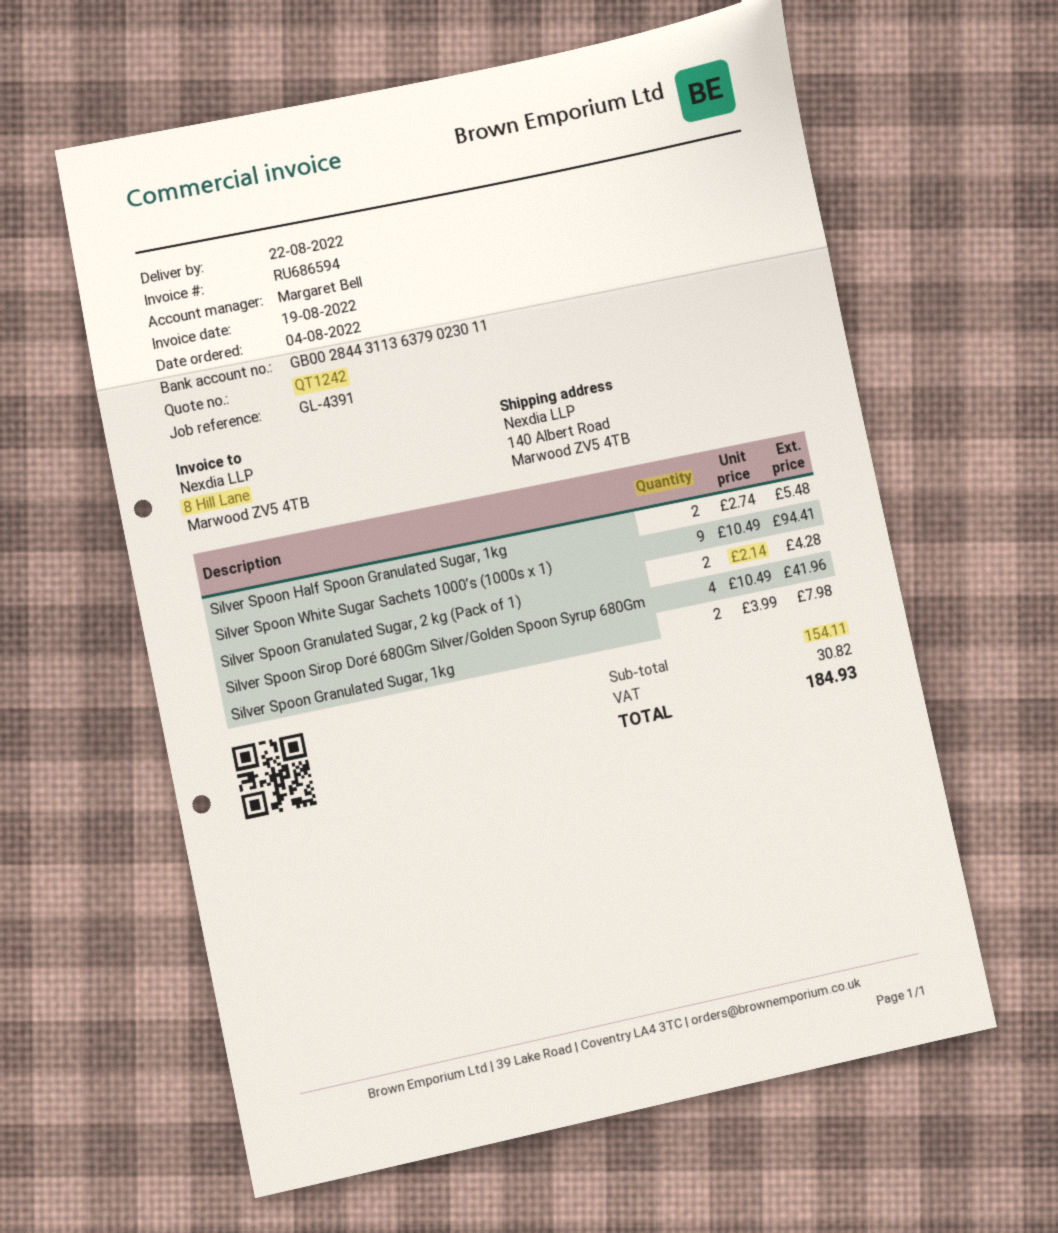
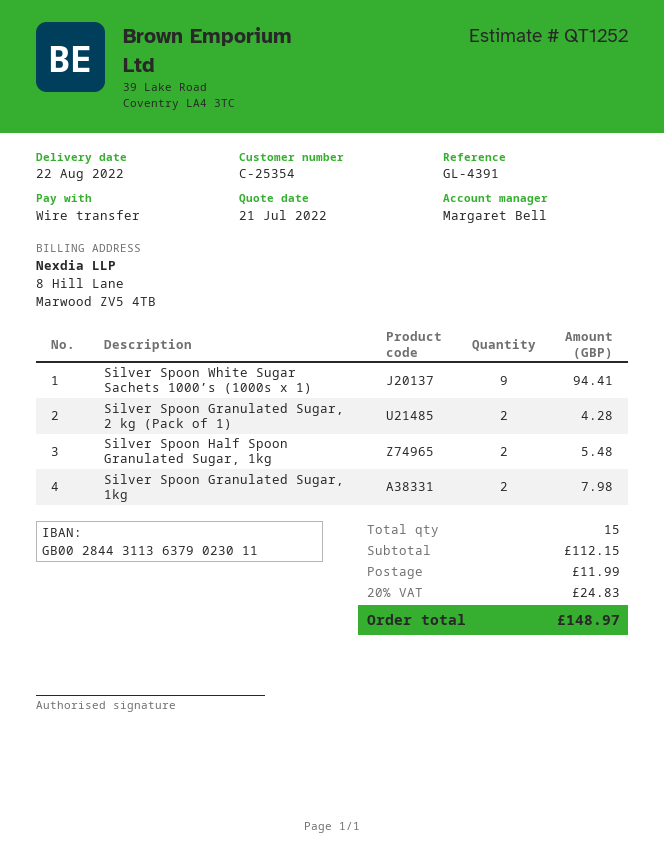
quote number: QT1242 -> QT1252
Silver Spoon Sirop Doré 680Gm Silver/Golden Spoon Syrup 680Gm: 4 for 41.96 -> none
subtotal: 154.11 -> 112.15
shipping: none -> 11.99
tax: 30.82 -> 24.83
total: 184.93 -> 148.97

